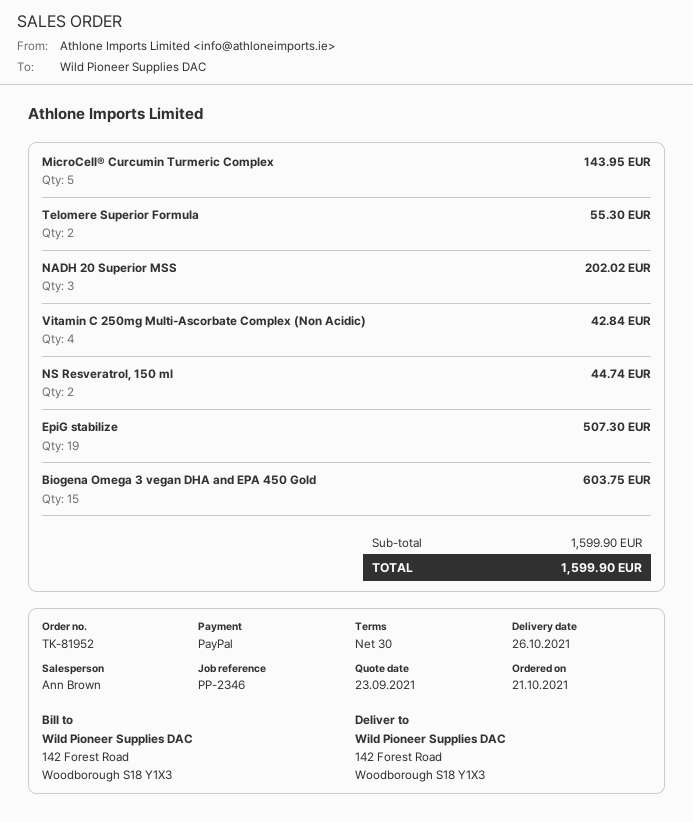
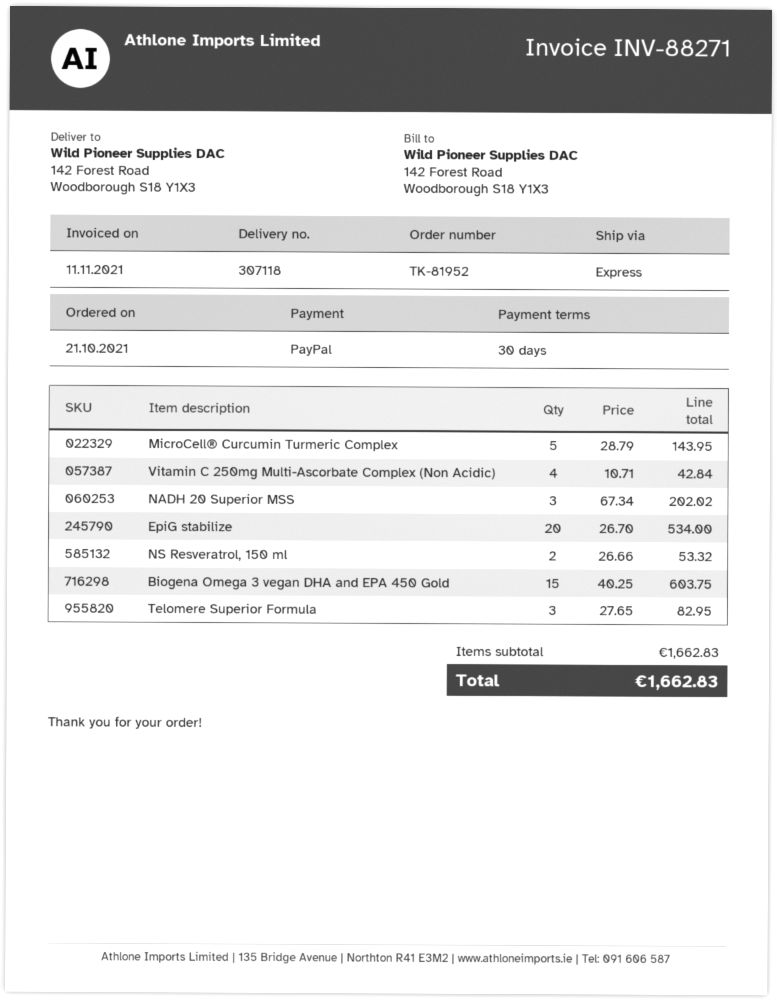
Telomere Superior Formula: 2 for 55.30 -> 3 for 82.95
NS Resveratrol, 150 ml: 2 for 44.74 -> 2 for 53.32
EpiG stabilize: 19 for 507.30 -> 20 for 534.00
subtotal: 1599.90 -> 1662.83
total: 1599.90 -> 1662.83

